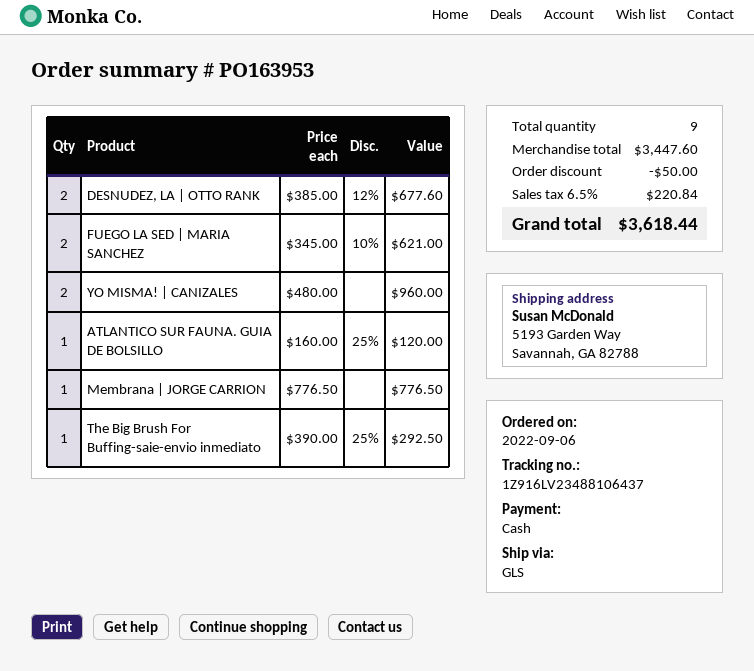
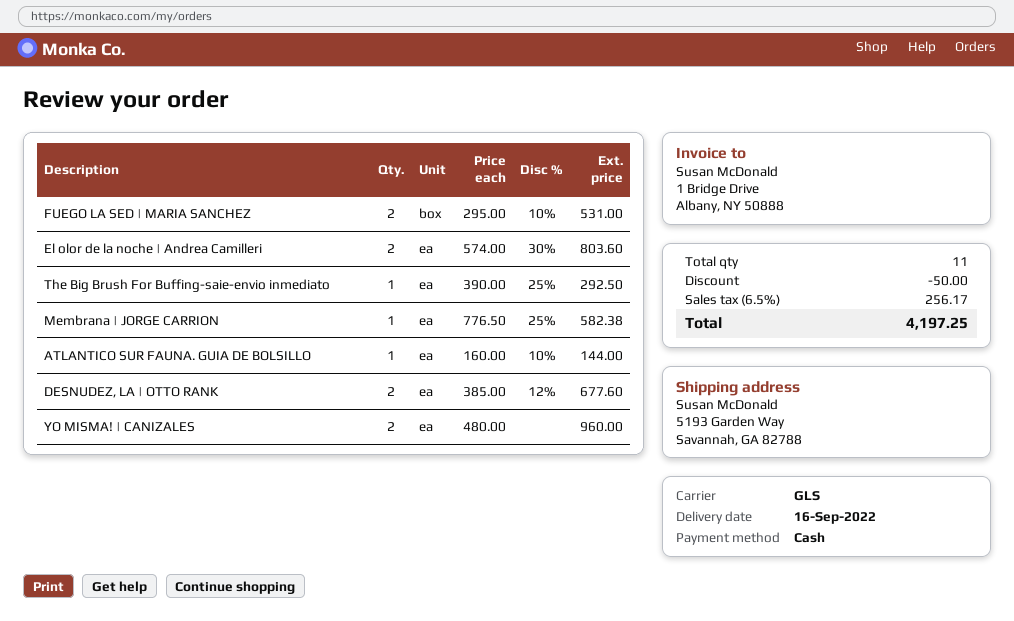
FUEGO LA SED | MARIA SANCHEZ: 2 x 345.00 - 10% = 621.00 -> 2 x 295.00 - 10% = 531.00
ATLANTICO SUR FAUNA. GUIA DE BOLSILLO: 1 x 160.00 - 25% = 120.00 -> 1 x 160.00 - 10% = 144.00
Membrana | JORGE CARRION: 1 x 776.50 = 776.50 -> 1 x 776.50 - 25% = 582.38
El olor de la noche | Andrea Camilleri: none -> 2 x 574.00 - 30% = 803.60
total quantity: 9 -> 11
tax: 6.5% = 220.84 -> 6.5% = 256.17
total: 3618.44 -> 4197.25

